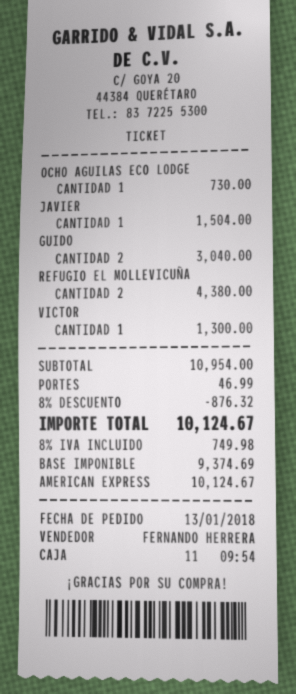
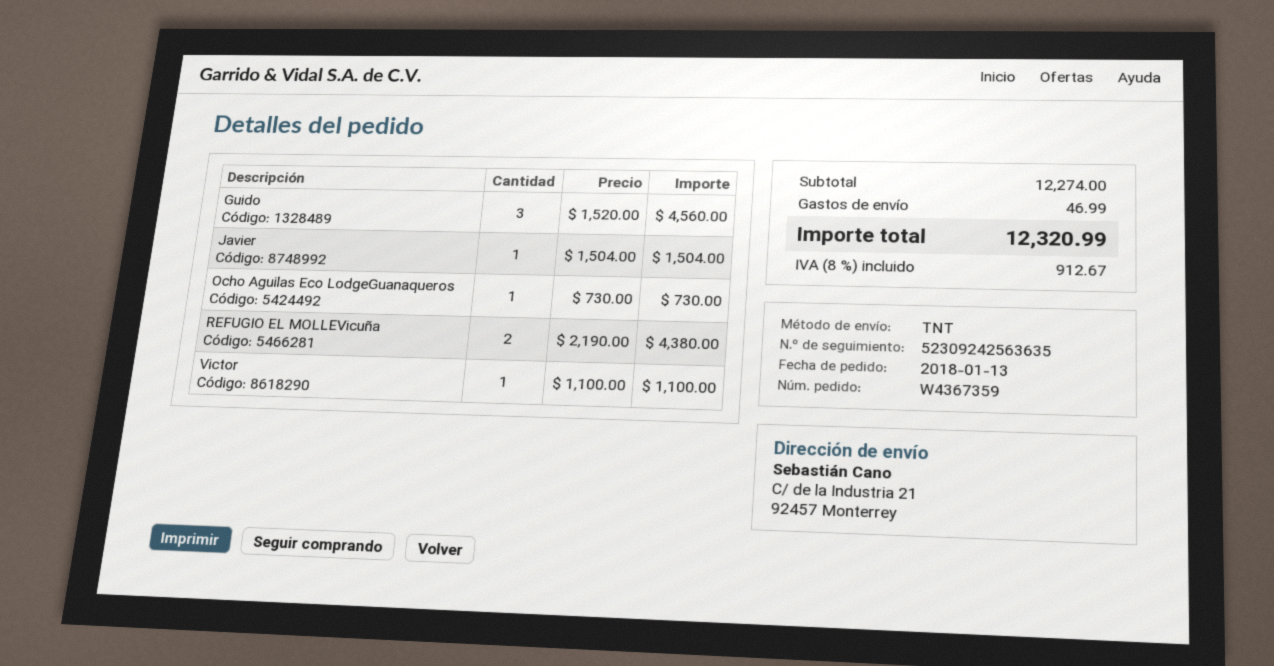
GUIDO: 2 for 3040.00 -> 3 for 4560.00
VICTOR: 1 for 1300.00 -> 1 for 1100.00
subtotal: 10954.00 -> 12274.00
discount: 8% = 876.32 -> none
tax: 8% = 749.98 -> 8% = 912.67
total: 10124.67 -> 12320.99

